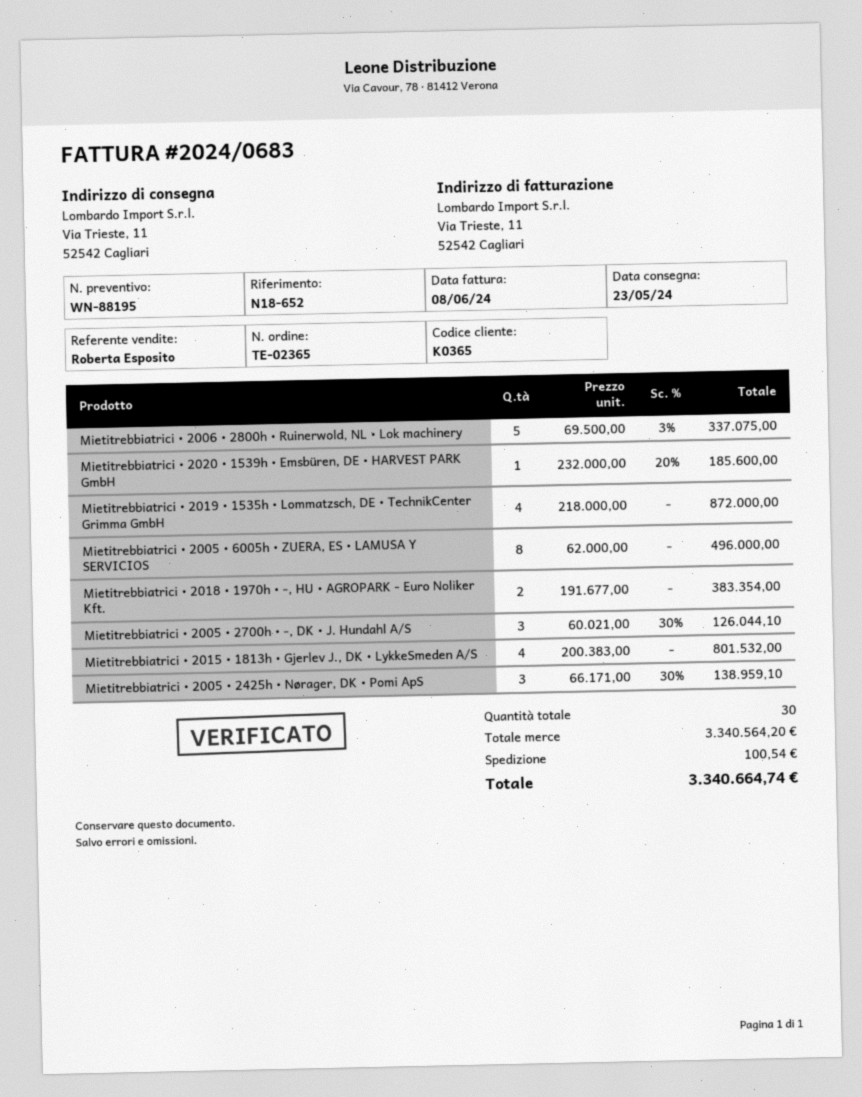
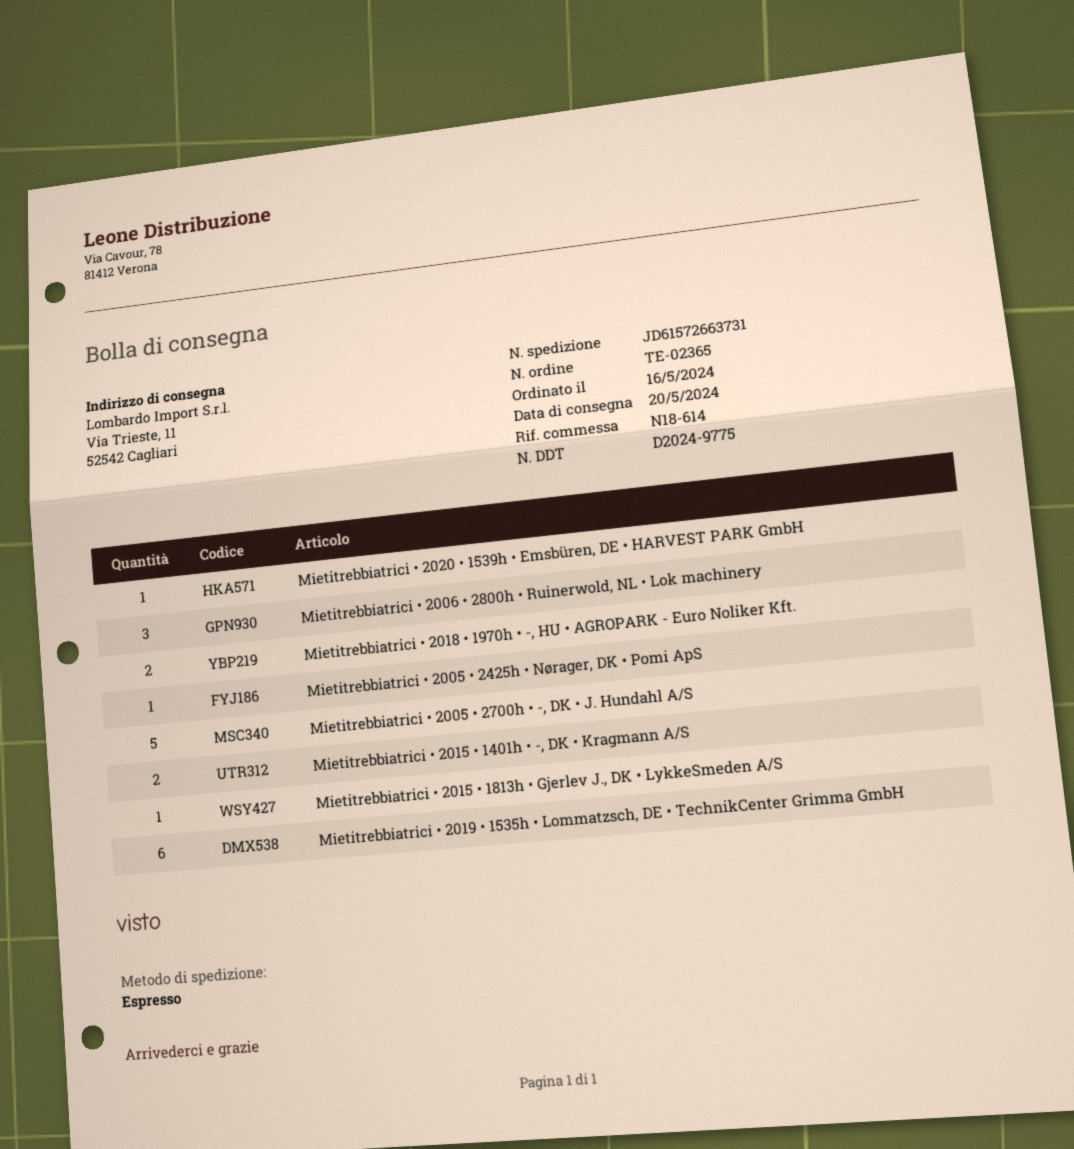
delivery date: 2024-05-23 -> 2024-05-20
reference: N18-652 -> N18-614
Mietitrebbiatrici • 2006 • 2800h • Ruinerwold, NL • Lok machinery: 5 -> 3
Mietitrebbiatrici • 2019 • 1535h • Lommatzsch, DE • TechnikCenter Grimma GmbH: 4 -> 6
Mietitrebbiatrici • 2005 • 6005h • ZUERA, ES • LAMUSA Y SERVICIOS: 8 -> none
Mietitrebbiatrici • 2005 • 2700h • -, DK • J. Hundahl A/S: 3 -> 5
Mietitrebbiatrici • 2015 • 1813h • Gjerlev J., DK • LykkeSmeden A/S: 4 -> 1
Mietitrebbiatrici • 2005 • 2425h • Nørager, DK • Pomi ApS: 3 -> 1
Mietitrebbiatrici • 2015 • 1401h • -, DK • Kragmann A/S: none -> 2

